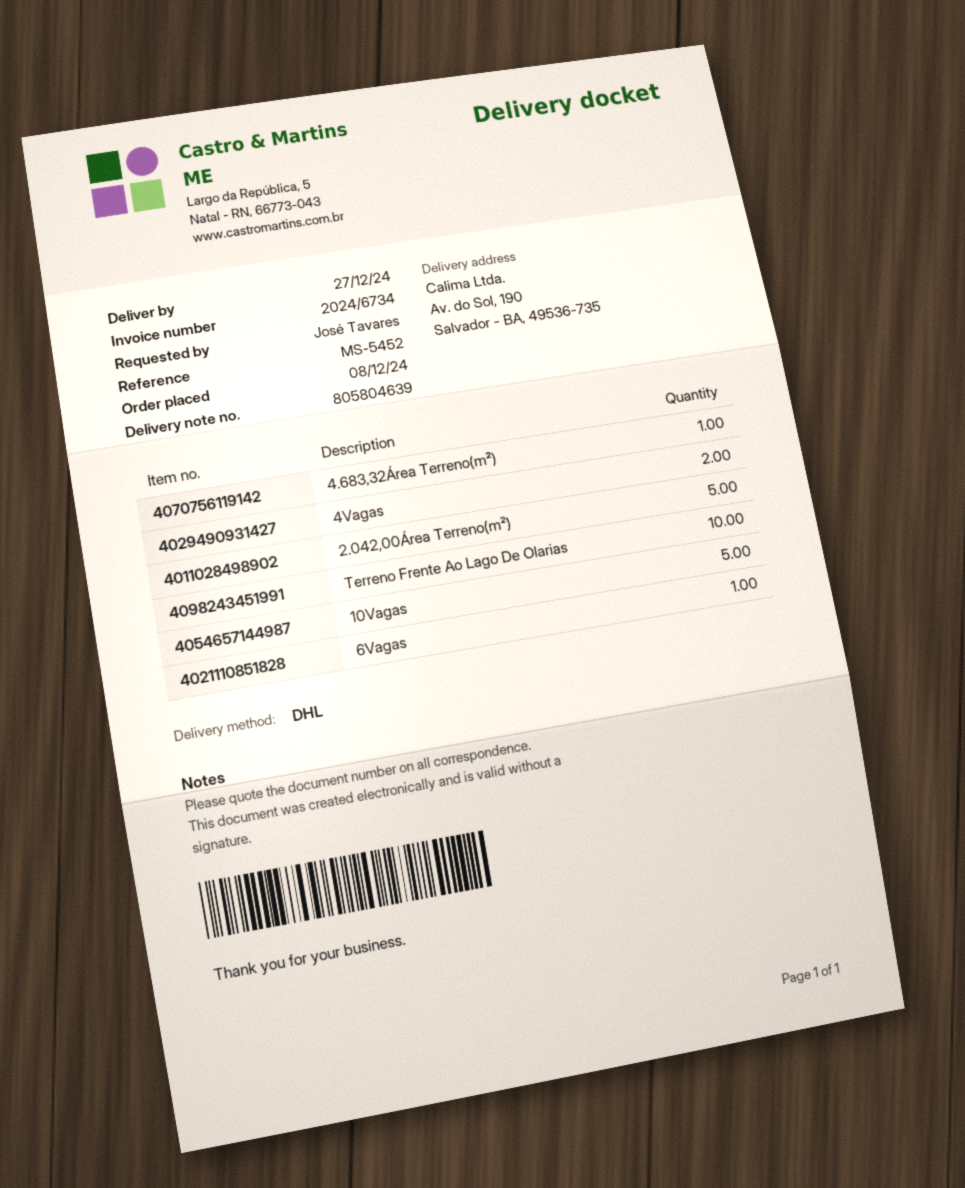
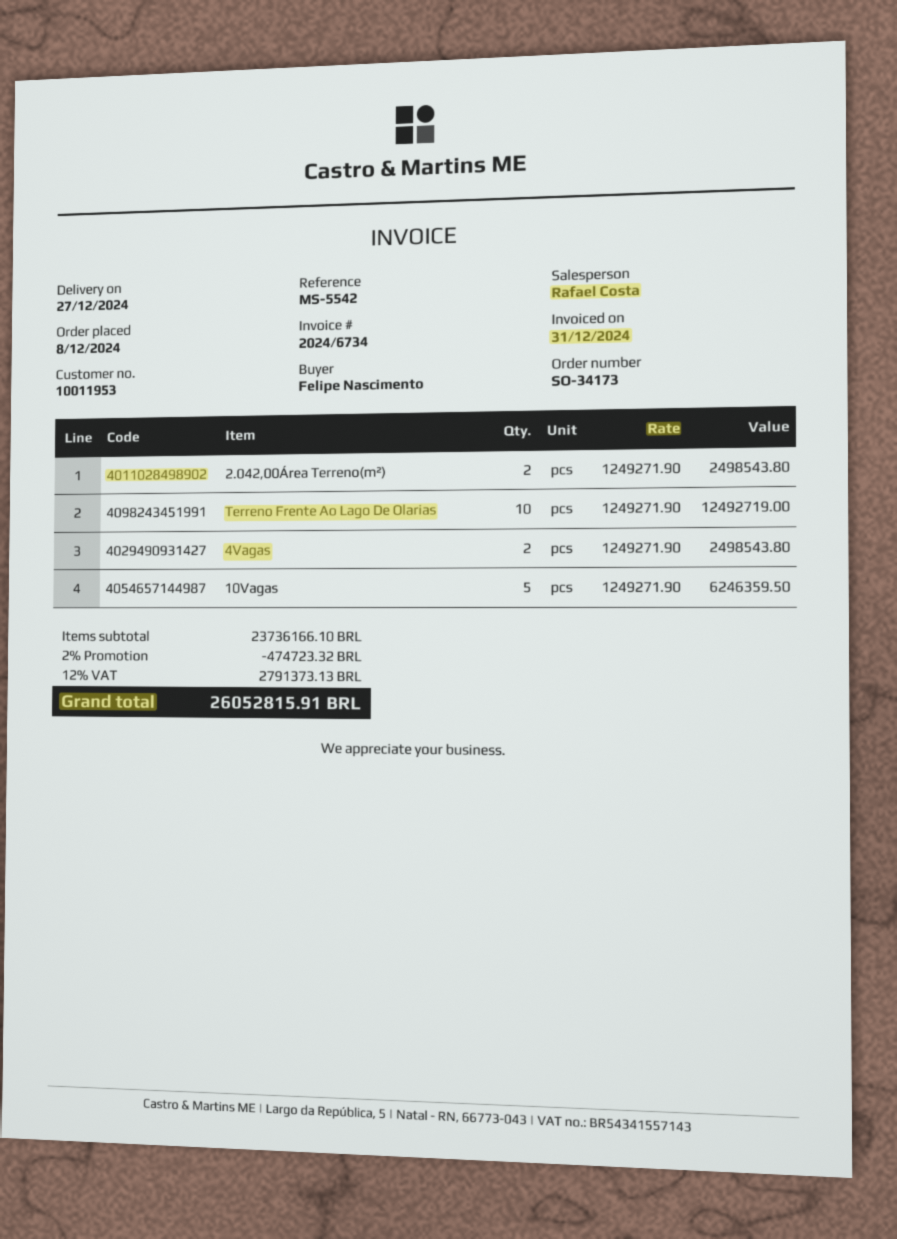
reference: MS-5452 -> MS-5542
ordered by: José Tavares -> Felipe Nascimento
4.683,32Área Terreno(m²): 1 -> none
2.042,00Área Terreno(m²): 5 -> 2
6Vagas: 1 -> none

